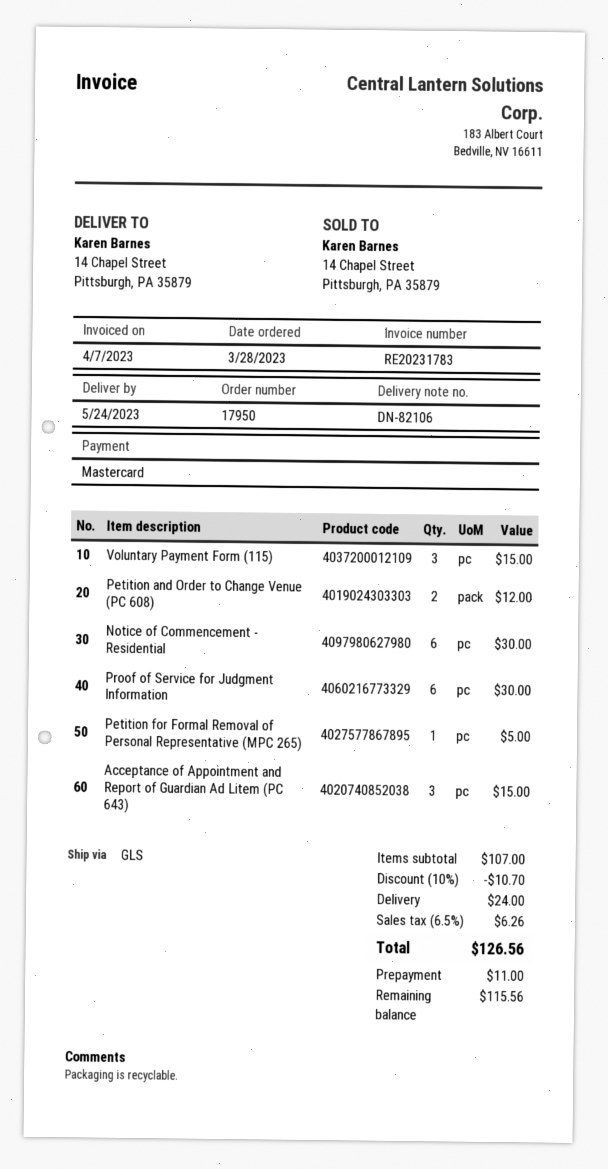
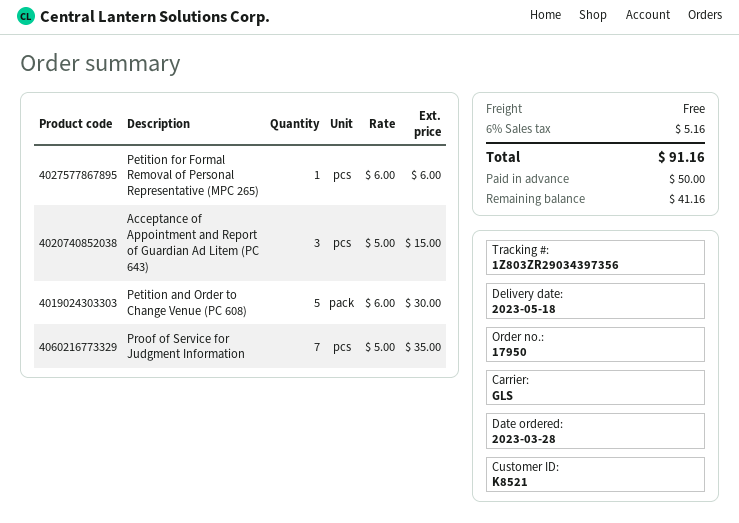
delivery date: 2023-05-24 -> 2023-05-18
Voluntary Payment Form (115): 3 for 15.00 -> none
Petition and Order to Change Venue (PC 608): 2 for 12.00 -> 5 for 30.00
Notice of Commencement - Residential: 6 for 30.00 -> none
Proof of Service for Judgment Information: 6 for 30.00 -> 7 for 35.00
Petition for Formal Removal of Personal Representative (MPC 265): 1 for 5.00 -> 1 for 6.00
discount: 10% = 10.70 -> none
shipping: 24.00 -> 0.00
tax: 6.5% = 6.26 -> 6% = 5.16
total: 126.56 -> 91.16
deposit: 11.00 -> 50.00
balance: 115.56 -> 41.16

